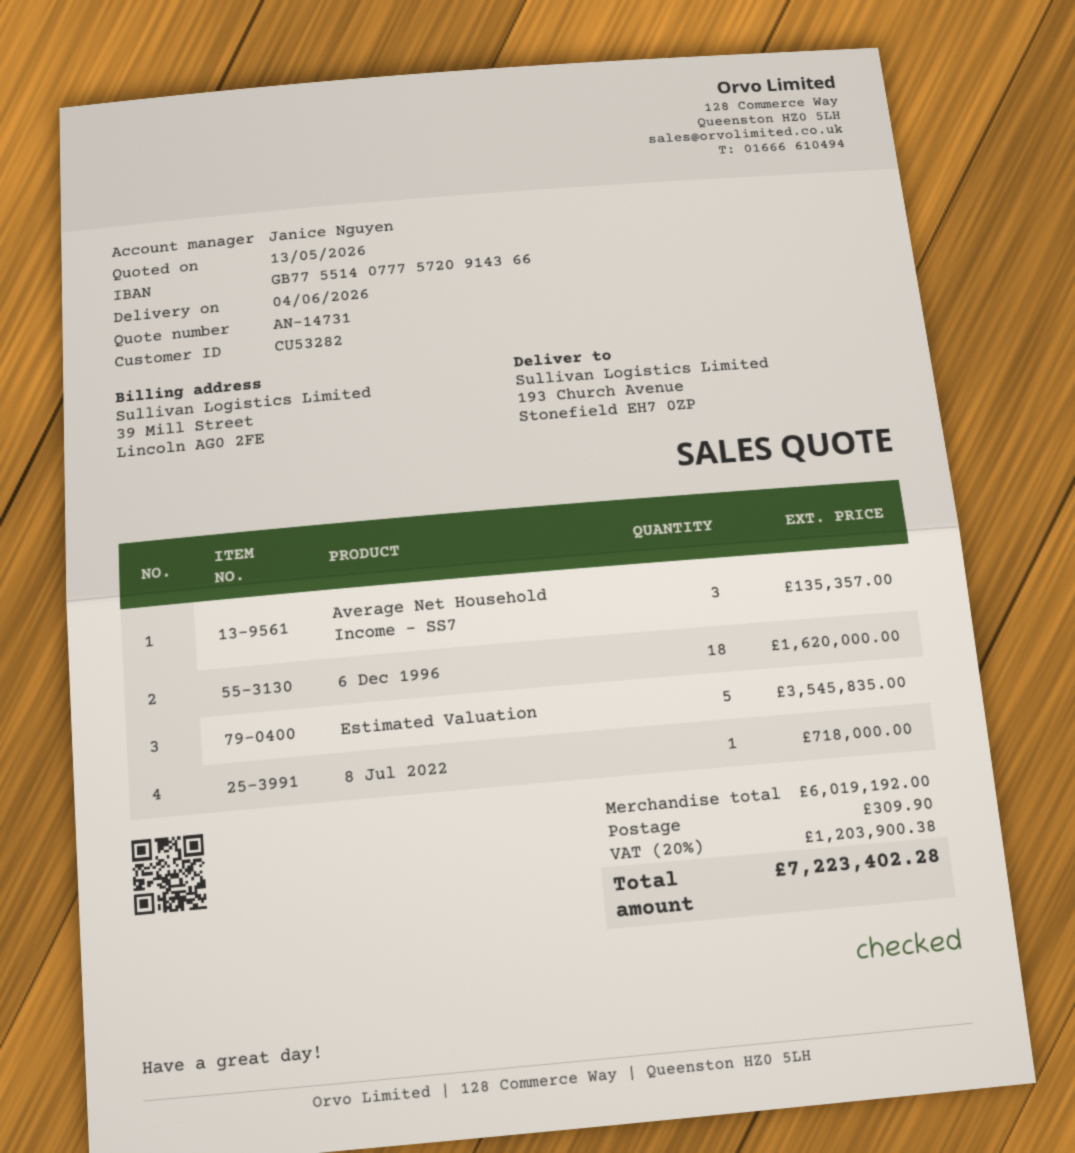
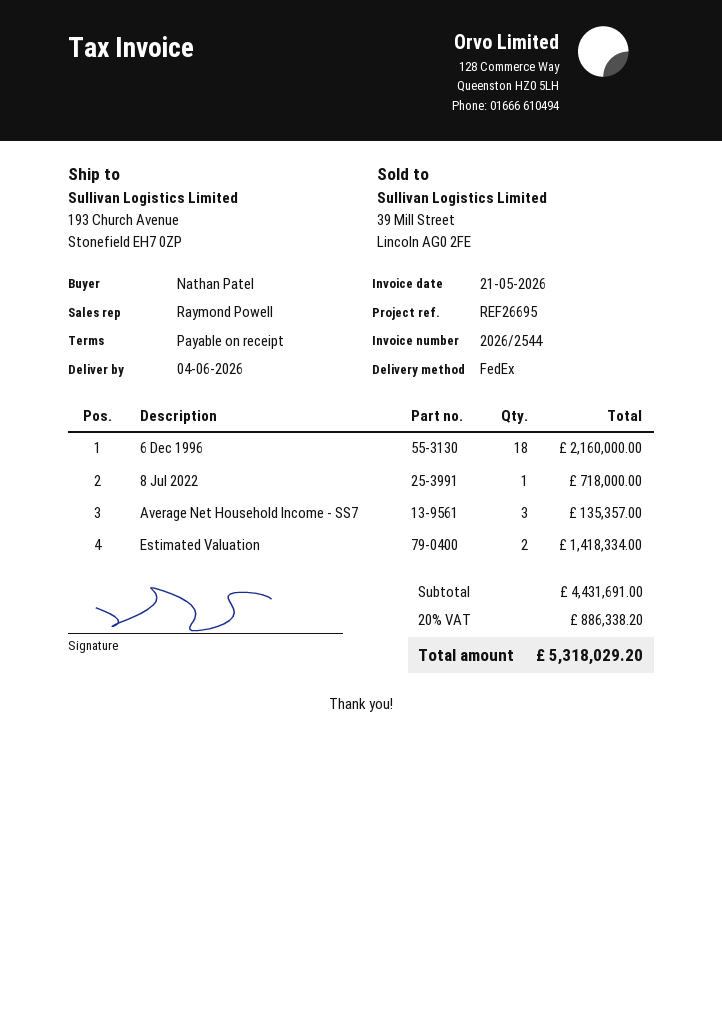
sales rep: Janice Nguyen -> Raymond Powell
6 Dec 1996: 18 for 1620000.00 -> 18 for 2160000.00
Estimated Valuation: 5 for 3545835.00 -> 2 for 1418334.00
subtotal: 6019192.00 -> 4431691.00
shipping: 309.90 -> none
tax: 20% = 1203900.38 -> 20% = 886338.20
total: 7223402.28 -> 5318029.20

